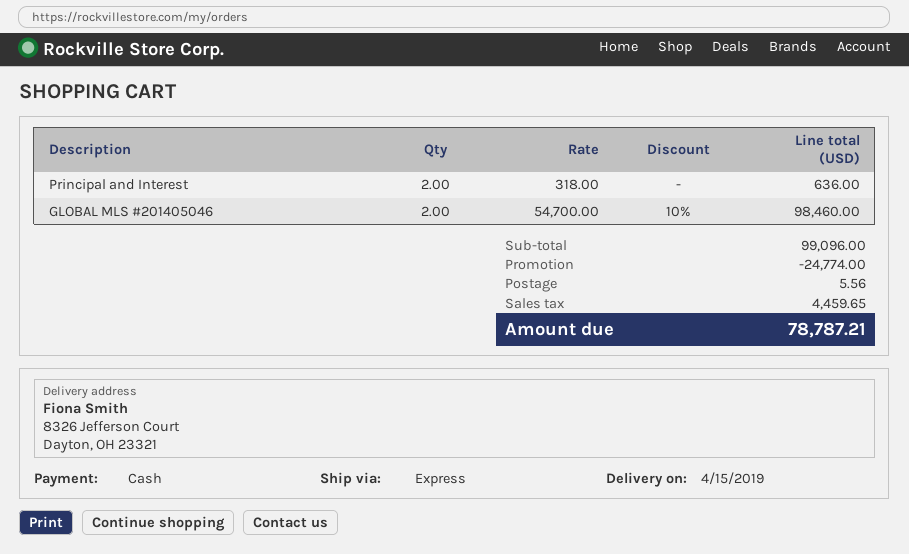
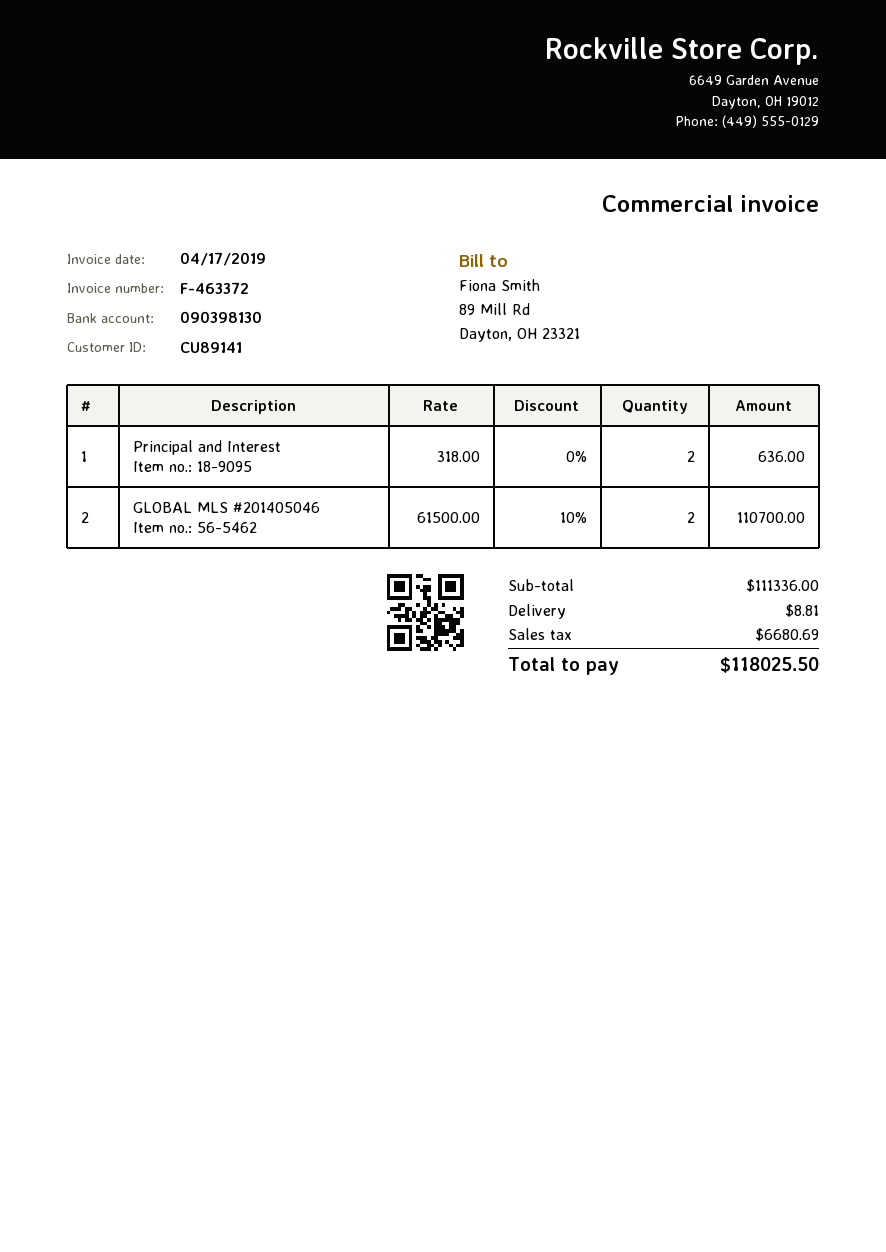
GLOBAL MLS #201405046: 2 x 54700.00 - 10% = 98460.00 -> 2 x 61500.00 - 10% = 110700.00
subtotal: 99096.00 -> 111336.00
discount: 24774.00 -> none
shipping: 5.56 -> 8.81
tax: 4459.65 -> 6680.69
total: 78787.21 -> 118025.50

